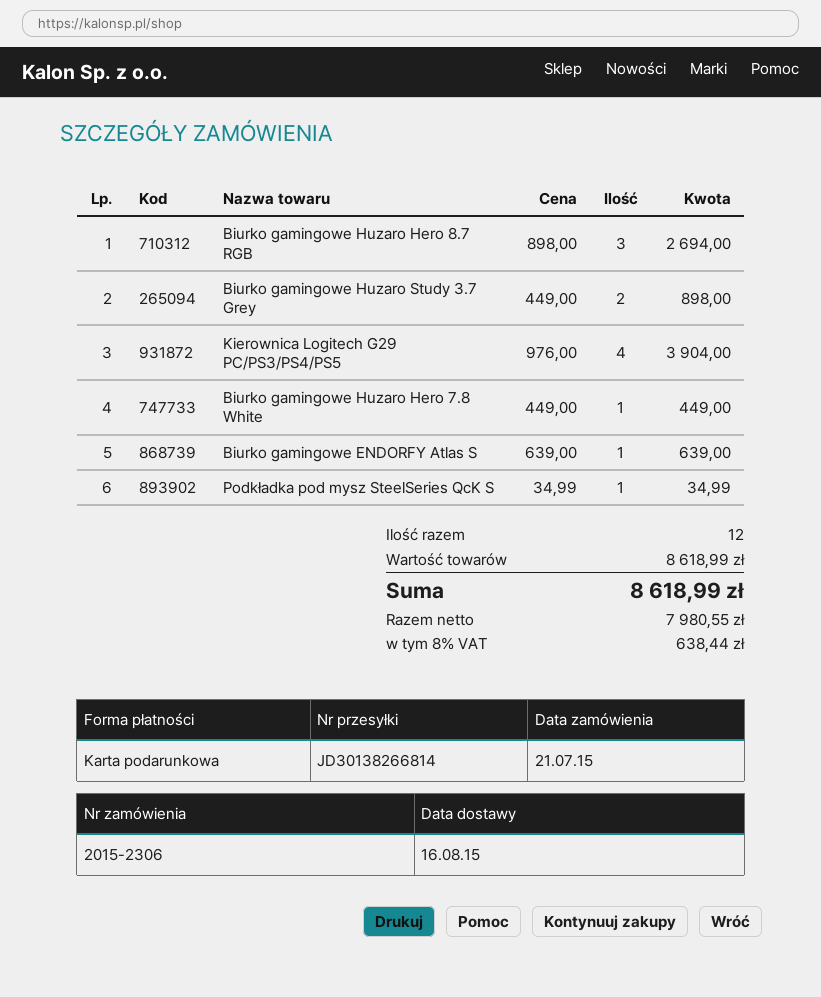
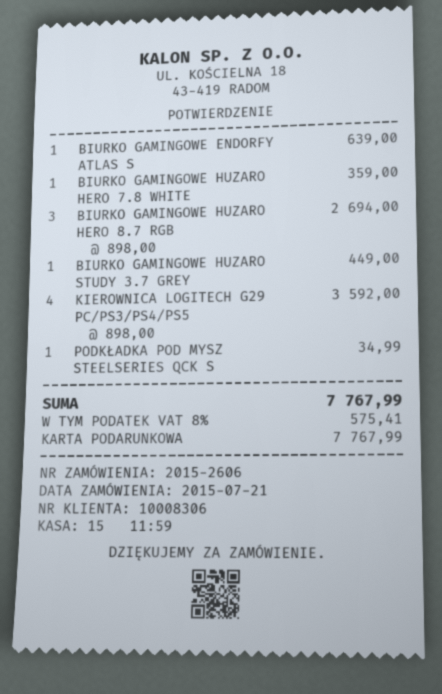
order number: 2015-2306 -> 2015-2606
Biurko gamingowe Huzaro Study 3.7 Grey: 2 x 449.00 = 898.00 -> 1 x 449.00 = 449.00
Kierownica Logitech G29 PC/PS3/PS4/PS5: 4 x 976.00 = 3904.00 -> 4 x 898.00 = 3592.00
Biurko gamingowe Huzaro Hero 7.8 White: 1 x 449.00 = 449.00 -> 1 x 359.00 = 359.00
tax: 8% = 638.44 -> 8% = 575.41
total: 8618.99 -> 7767.99

